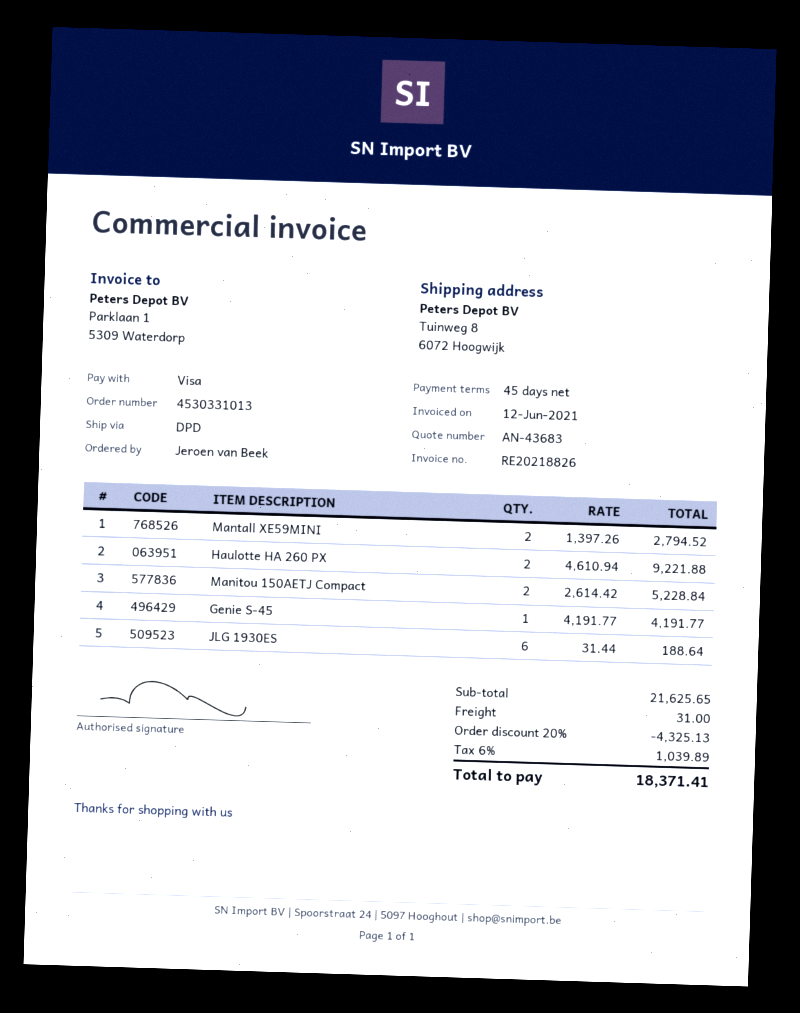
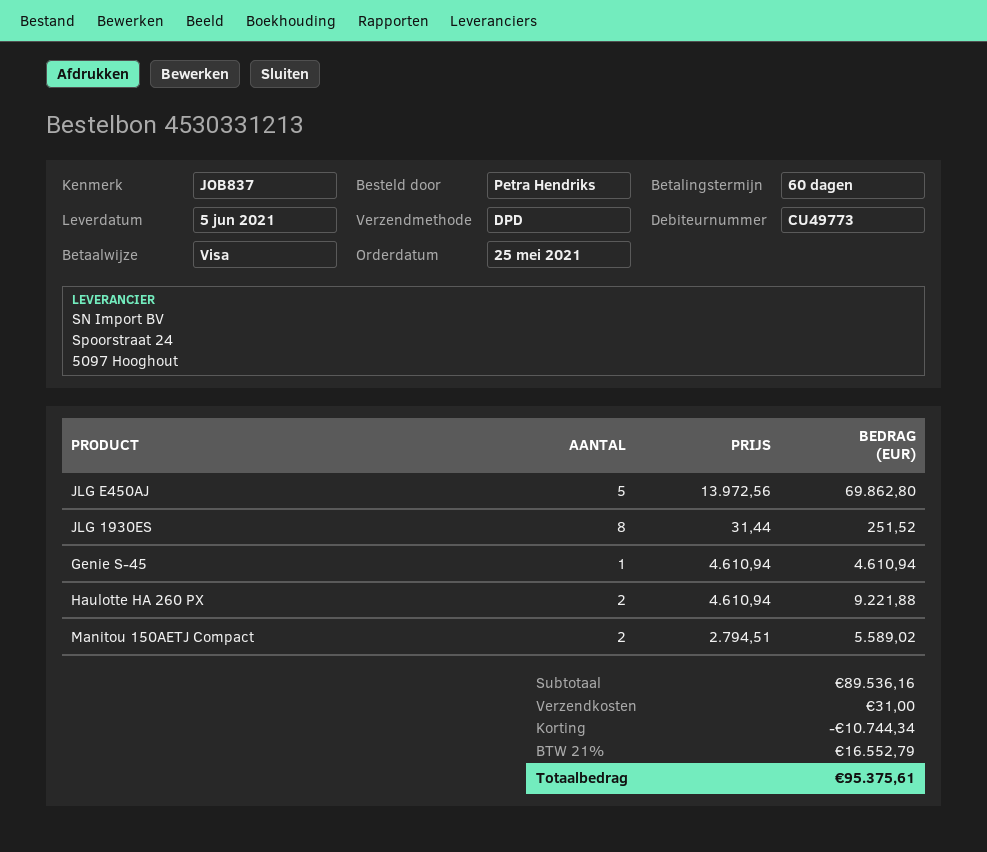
order number: 4530331013 -> 4530331213
payment terms: 45 days -> 60 days
ordered by: Jeroen van Beek -> Petra Hendriks
Mantall XE59MINI: 2 x 1397.26 = 2794.52 -> none
Manitou 150AETJ Compact: 2 x 2614.42 = 5228.84 -> 2 x 2794.51 = 5589.02
Genie S-45: 1 x 4191.77 = 4191.77 -> 1 x 4610.94 = 4610.94
JLG 1930ES: 6 x 31.44 = 188.64 -> 8 x 31.44 = 251.52
JLG E450AJ: none -> 5 x 13972.56 = 69862.80
subtotal: 21625.65 -> 89536.16
discount: 4325.13 -> 10744.34
tax: 6% = 1039.89 -> 21% = 16552.79
total: 18371.41 -> 95375.61

